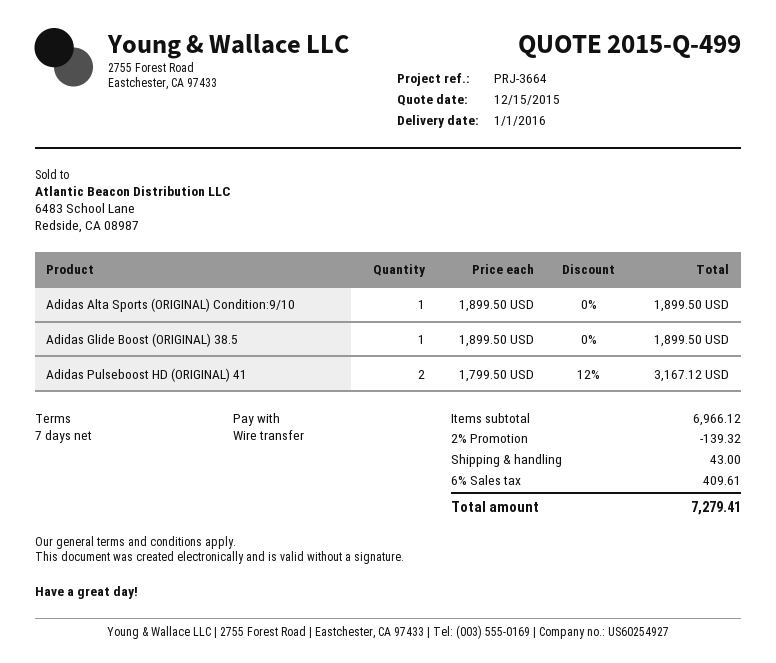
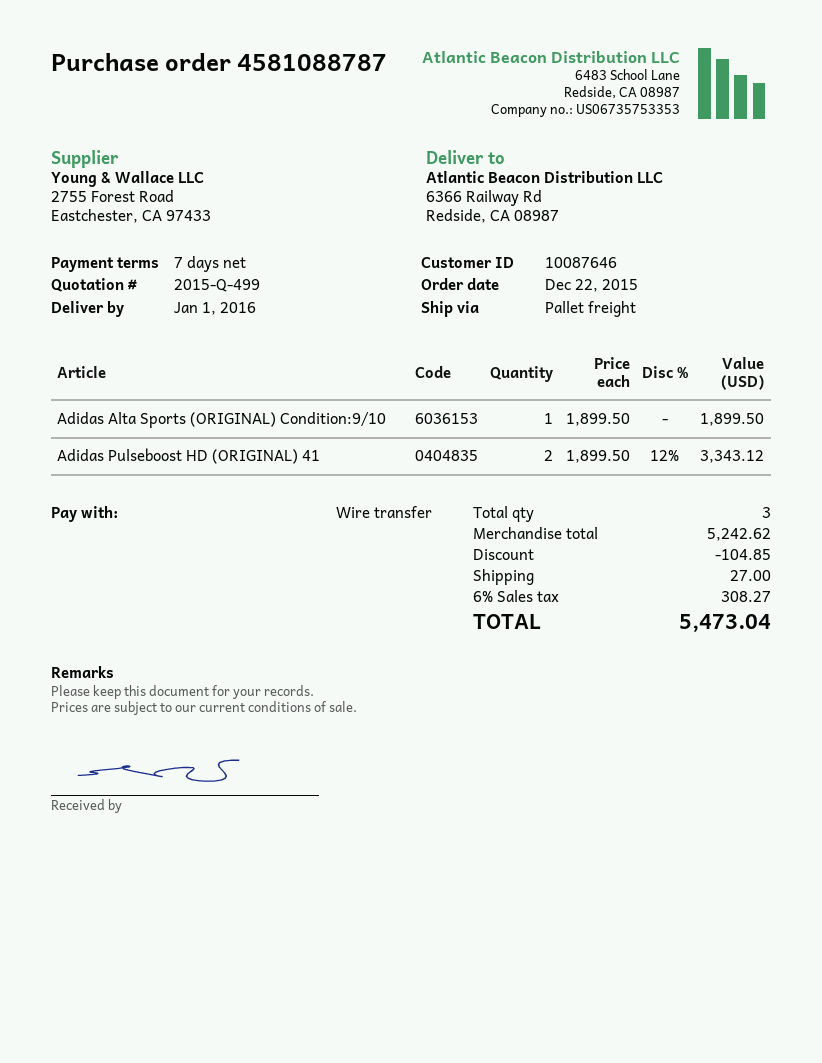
Adidas Glide Boost (ORIGINAL) 38.5: 1 x 1899.50 = 1899.50 -> none
Adidas Pulseboost HD (ORIGINAL) 41: 2 x 1799.50 - 12% = 3167.12 -> 2 x 1899.50 - 12% = 3343.12
subtotal: 6966.12 -> 5242.62
discount: 139.32 -> 104.85
shipping: 43.00 -> 27.00
tax: 6% = 409.61 -> 6% = 308.27
total: 7279.41 -> 5473.04

